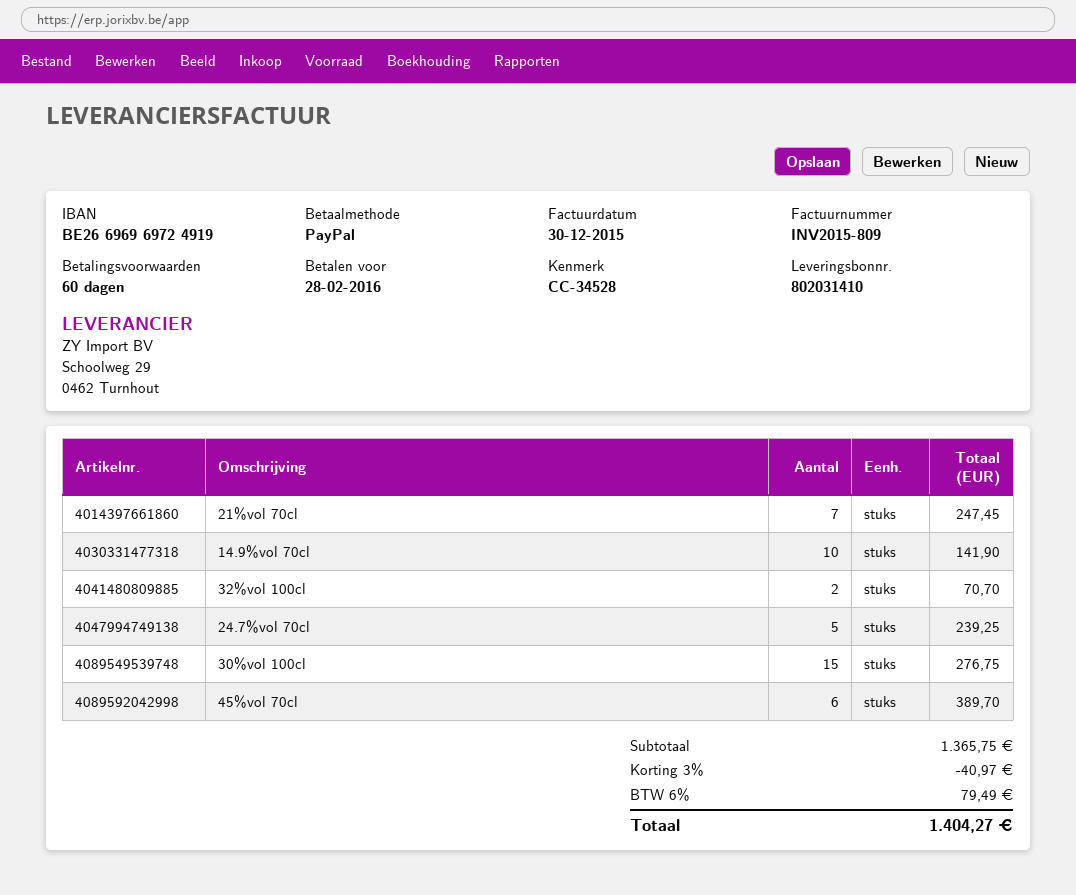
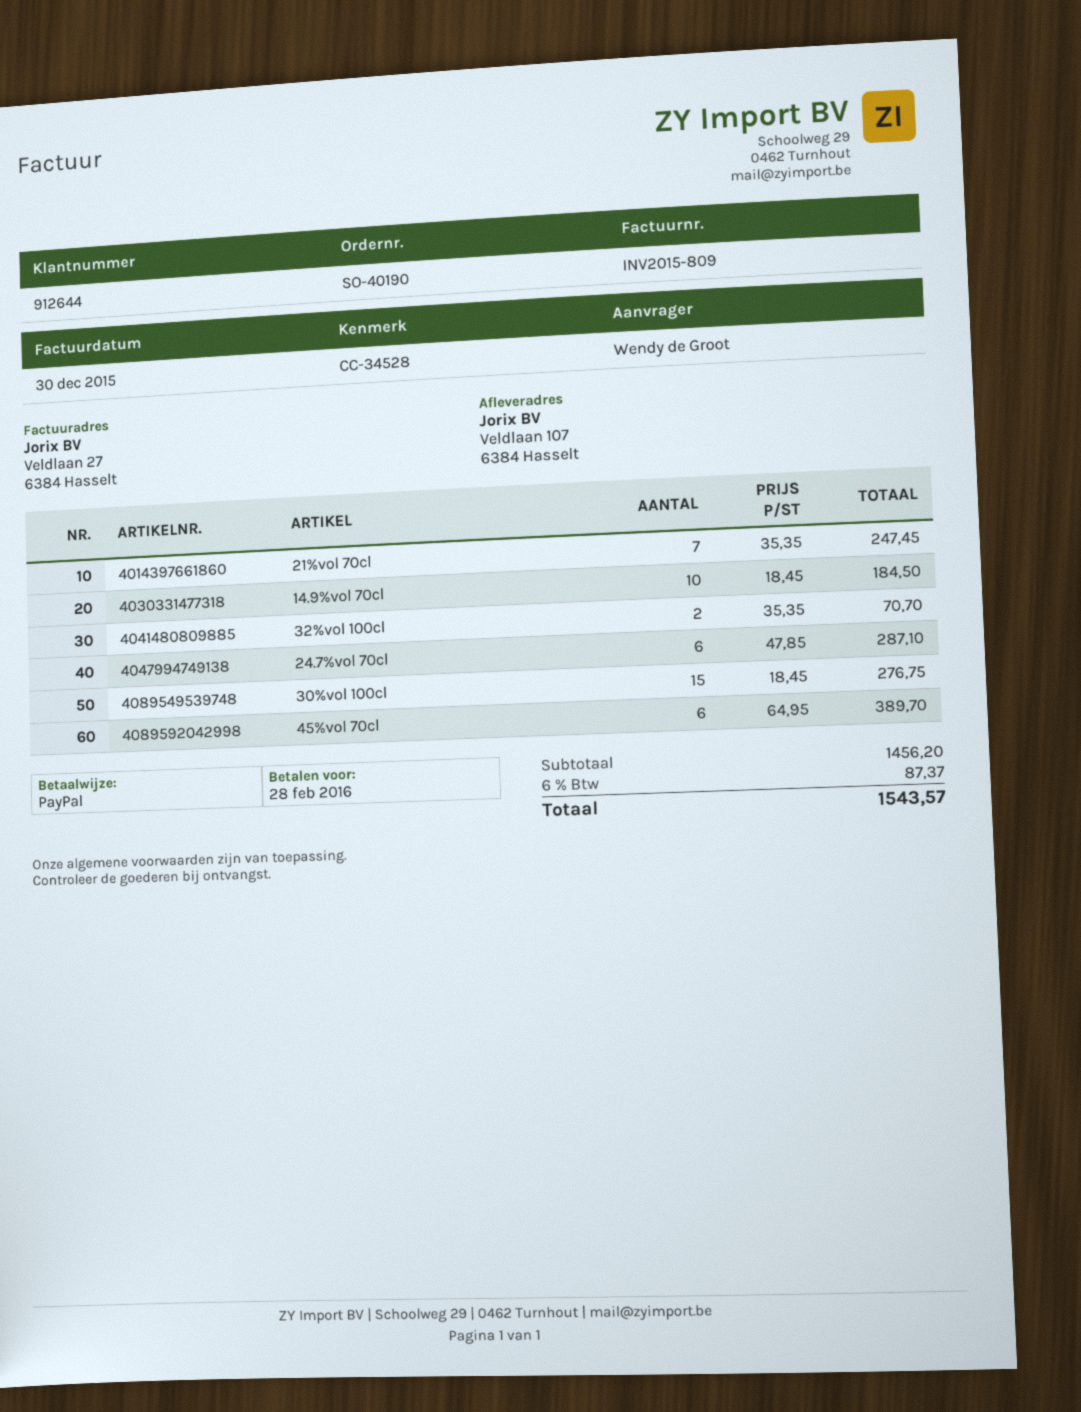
14.9%vol 70cl: 10 for 141.90 -> 10 for 184.50
24.7%vol 70cl: 5 for 239.25 -> 6 for 287.10
subtotal: 1365.75 -> 1456.20
discount: 3% = 40.97 -> none
tax: 6% = 79.49 -> 6% = 87.37
total: 1404.27 -> 1543.57

